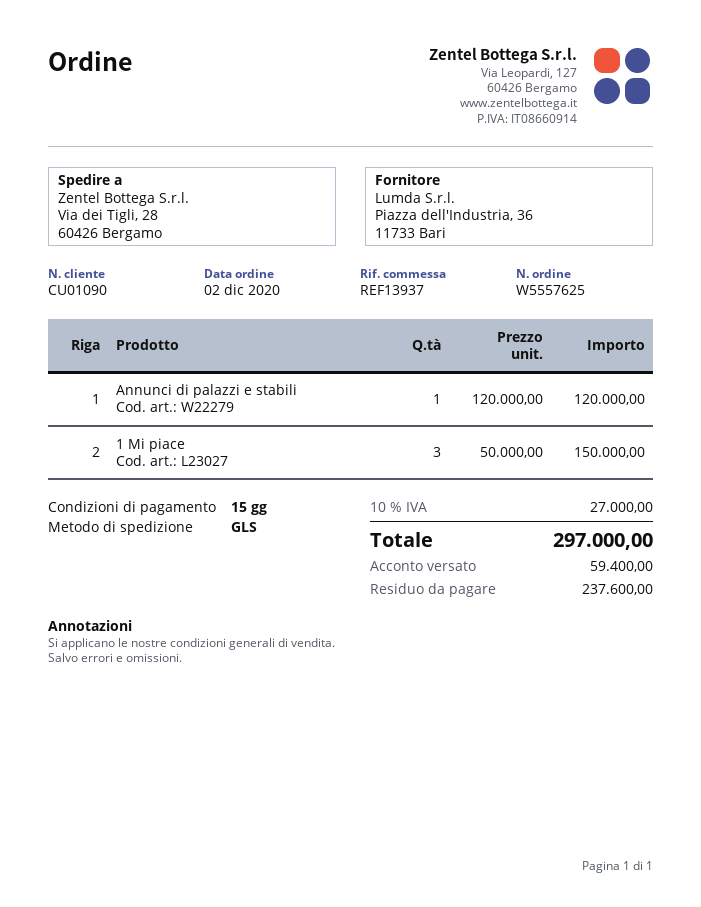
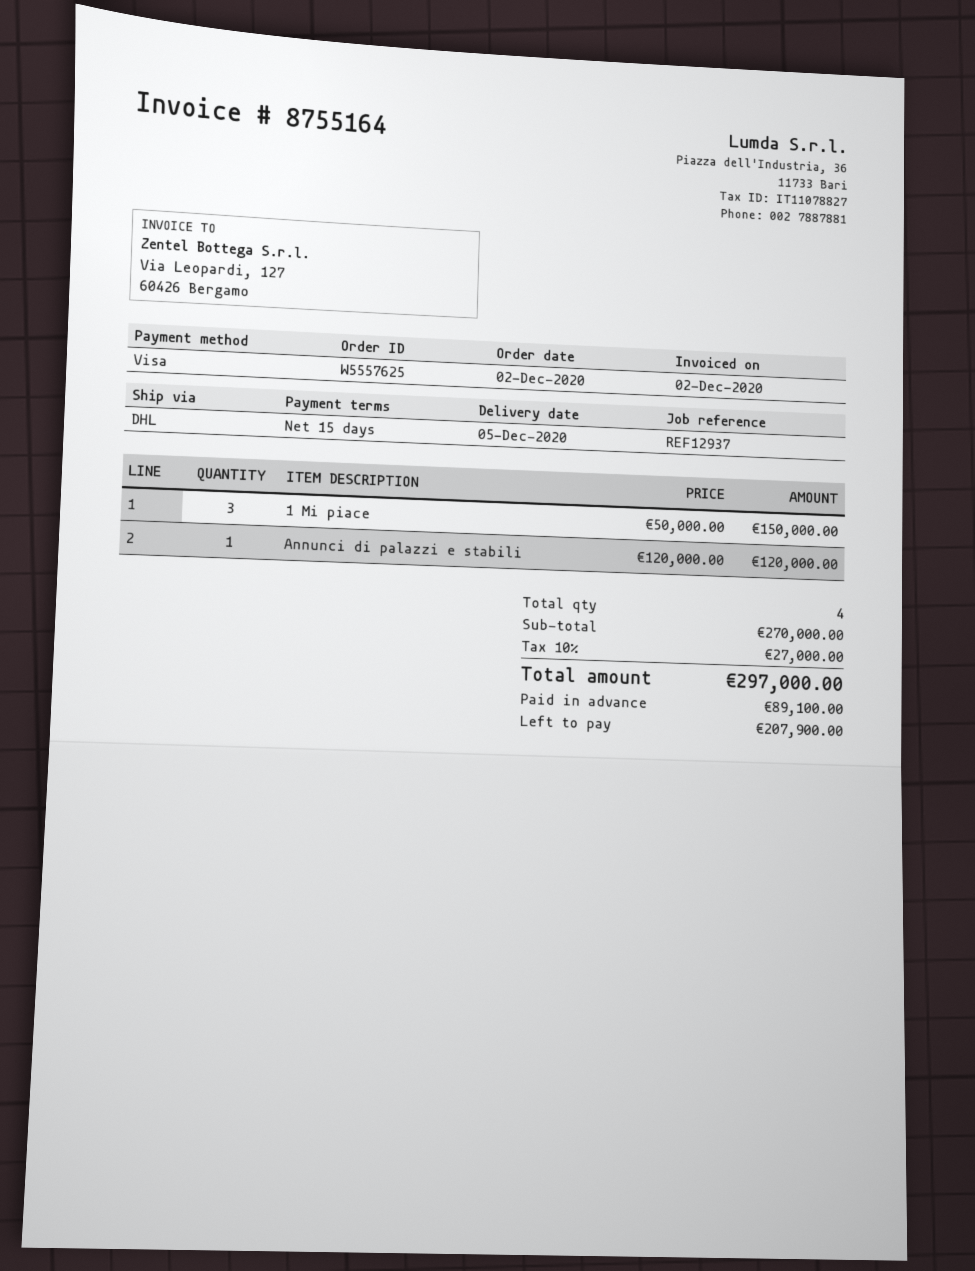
reference: REF13937 -> REF12937
shipping method: GLS -> DHL
deposit: 59400.00 -> 89100.00
balance: 237600.00 -> 207900.00

